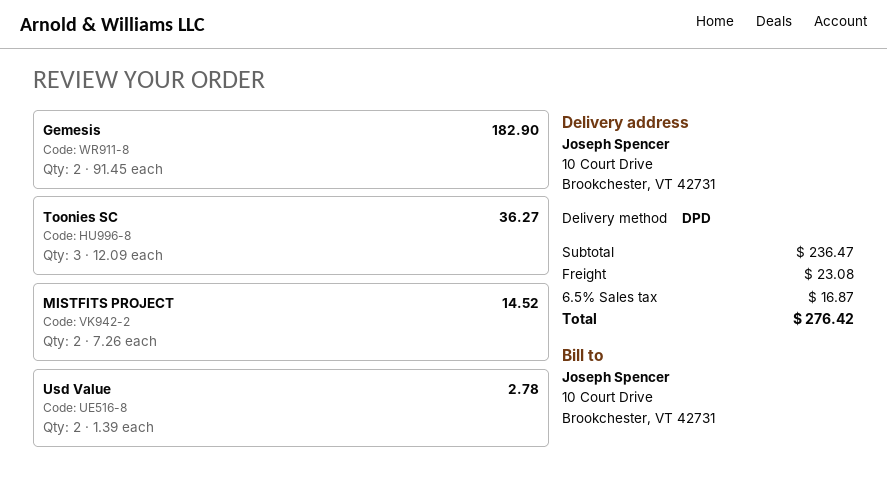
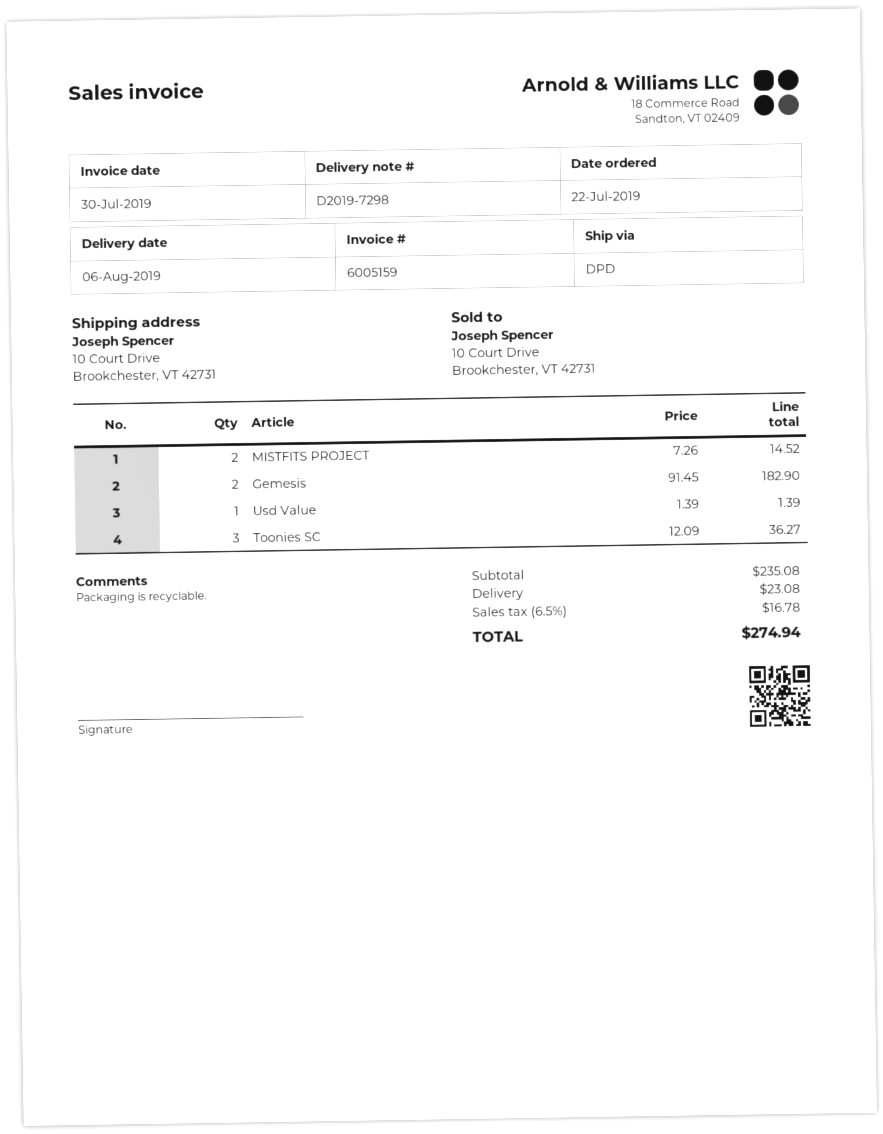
Usd Value: 2 x 1.39 = 2.78 -> 1 x 1.39 = 1.39
subtotal: 236.47 -> 235.08
tax: 6.5% = 16.87 -> 6.5% = 16.78
total: 276.42 -> 274.94

